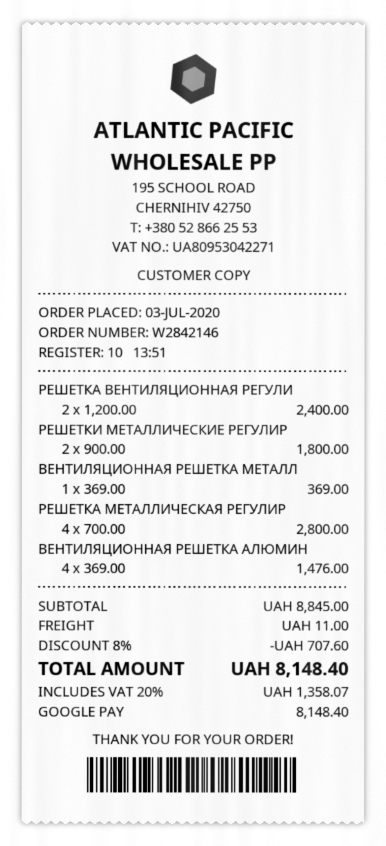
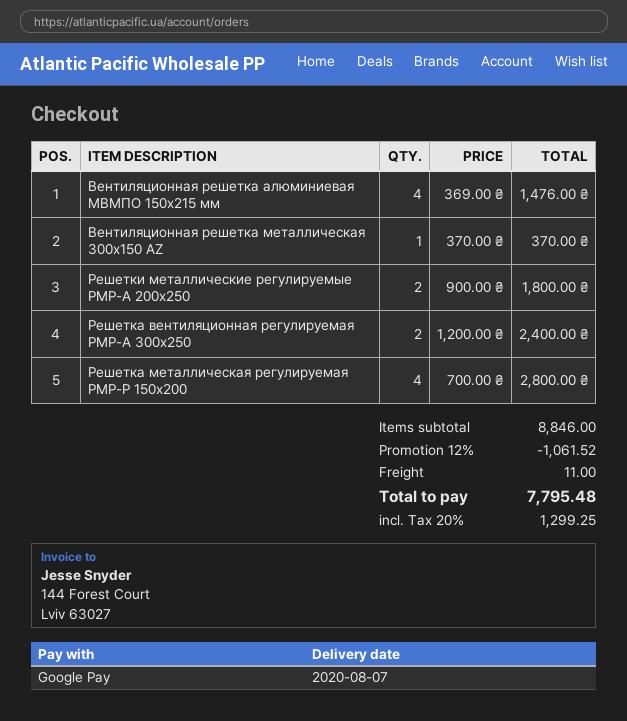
ВЕНТИЛЯЦИОННАЯ РЕШЕТКА МЕТАЛЛ: 1 x 369.00 = 369.00 -> 1 x 370.00 = 370.00
subtotal: 8845.00 -> 8846.00
discount: 8% = 707.60 -> 12% = 1061.52
tax: 20% = 1358.07 -> 20% = 1299.25
total: 8148.40 -> 7795.48

